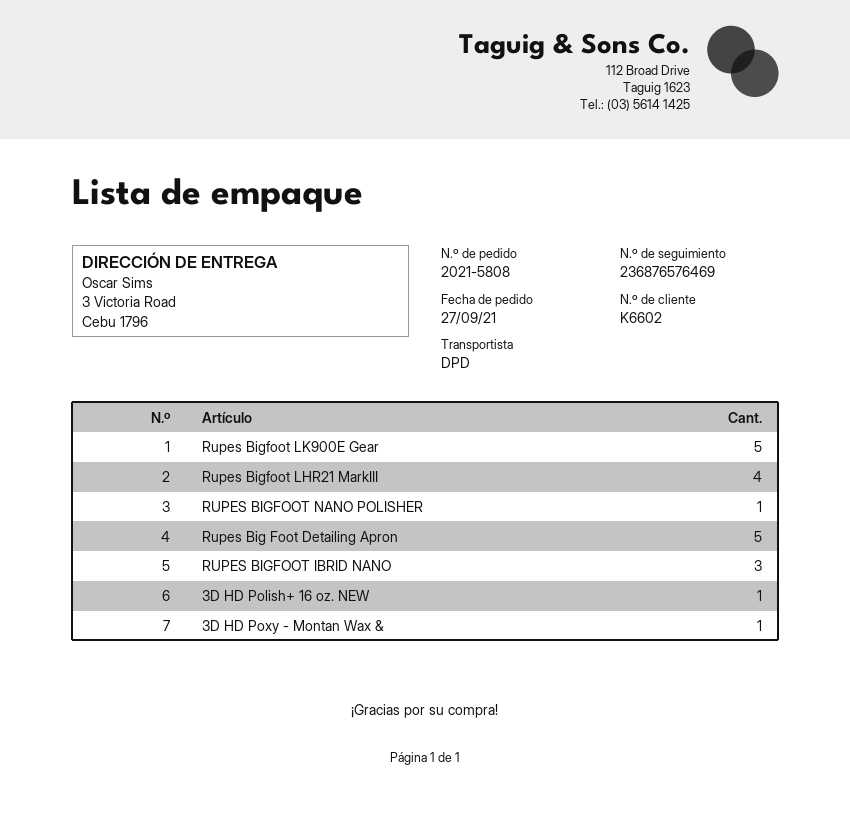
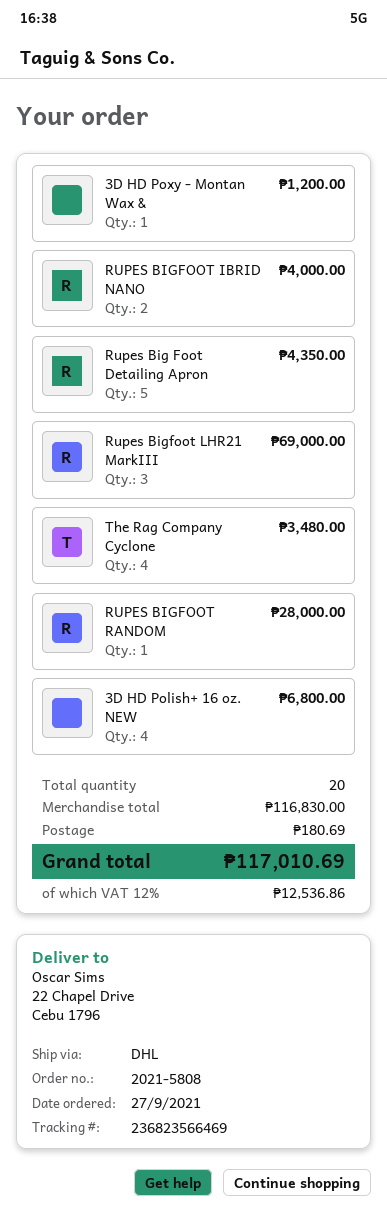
shipping method: DPD -> DHL
tracking number: 236876576469 -> 236823566469
ship to: 3 Victoria Road, Cebu 1796 -> 22 Chapel Drive, Cebu 1796
Rupes Bigfoot LK900E Gear: 5 -> none
Rupes Bigfoot LHR21 MarkIII: 4 -> 3
RUPES BIGFOOT NANO POLISHER: 1 -> none
RUPES BIGFOOT IBRID NANO: 3 -> 2
3D HD Polish+ 16 oz. NEW: 1 -> 4
The Rag Company Cyclone: none -> 4
RUPES BIGFOOT RANDOM: none -> 1

